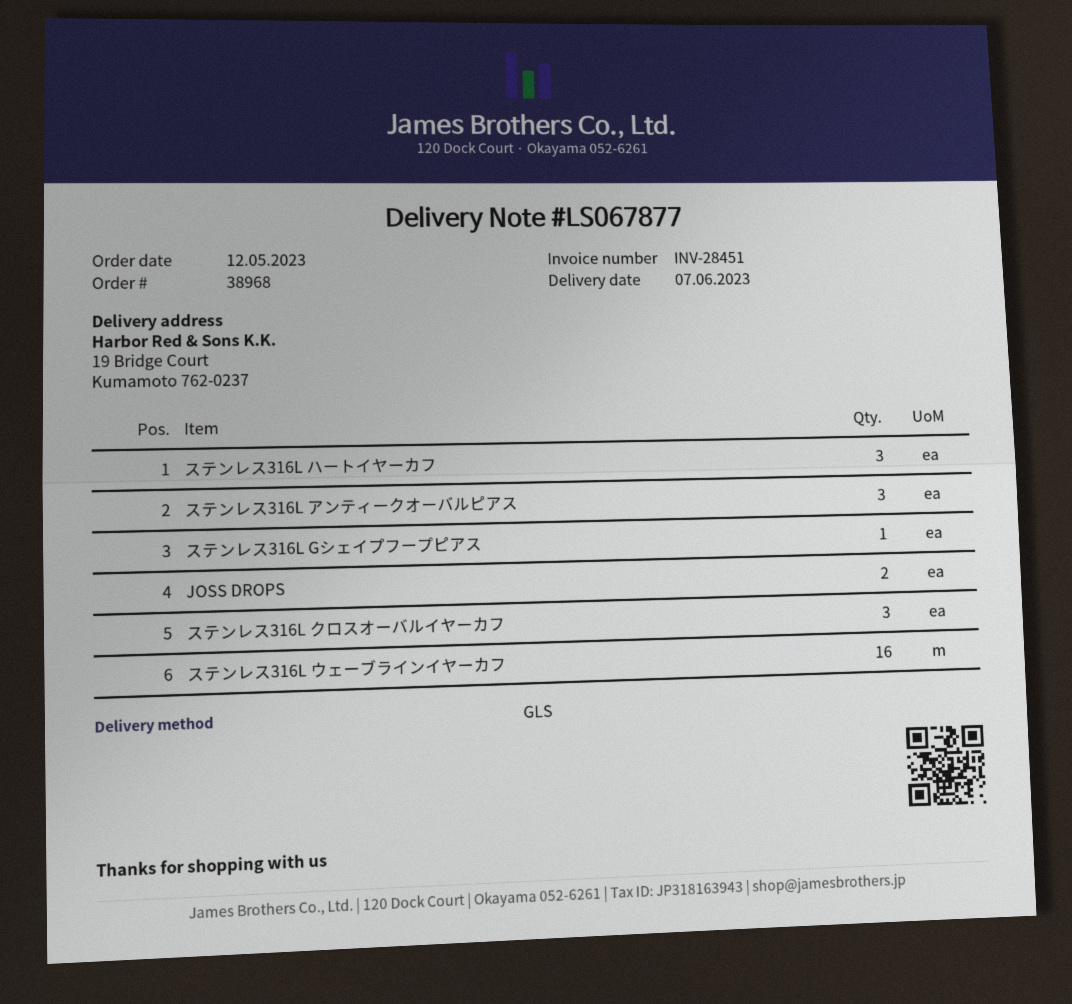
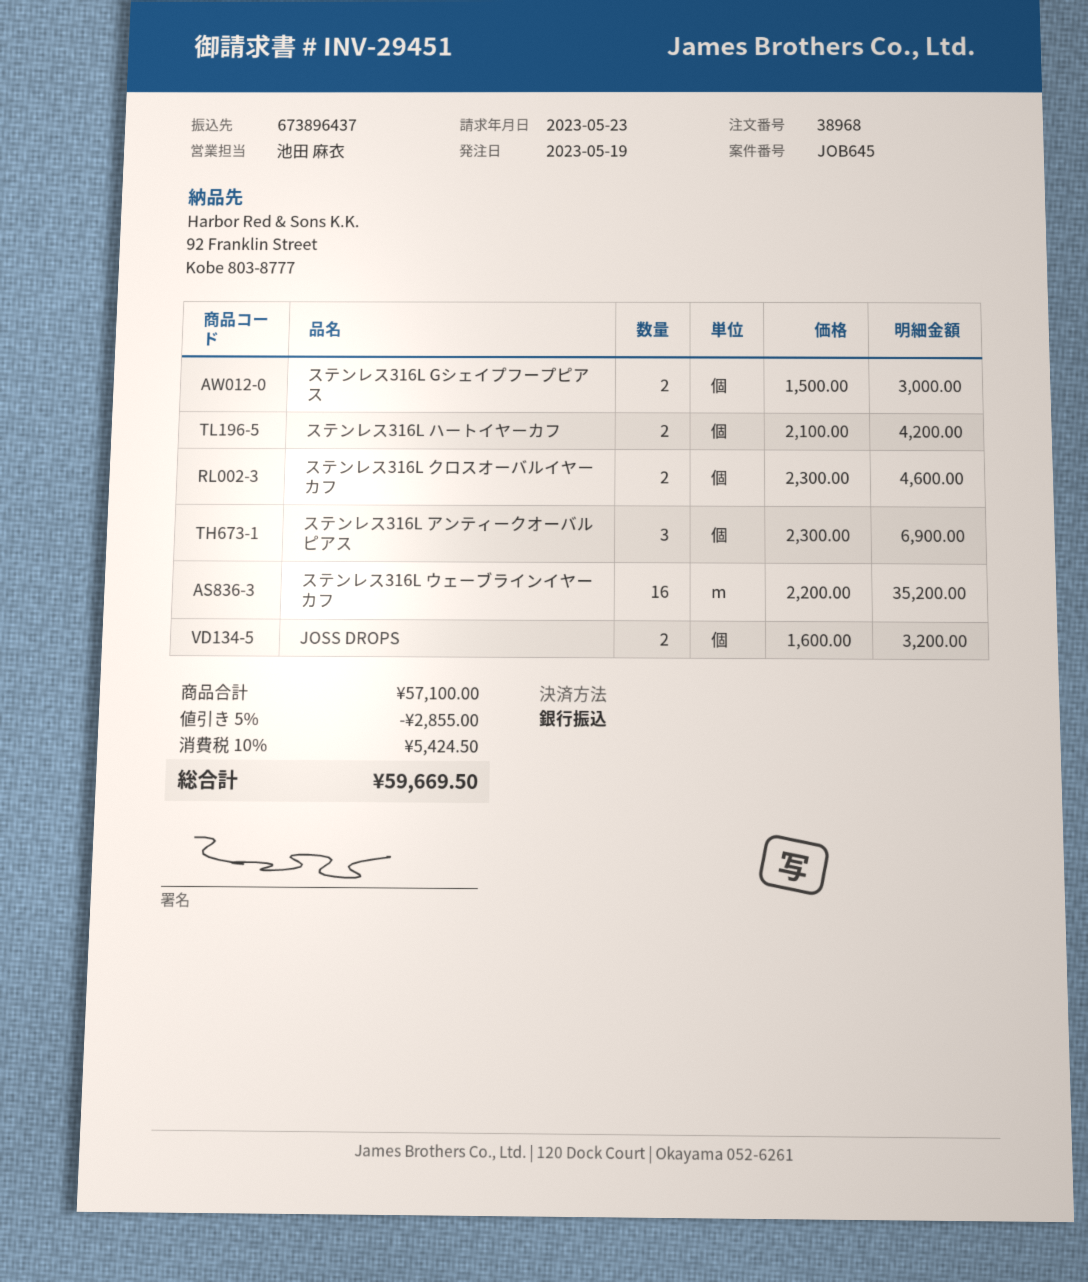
order date: 2023-05-12 -> 2023-05-19
invoice number: INV-28451 -> INV-29451
ship to: 19 Bridge Court, Kumamoto 762-0237 -> 92 Franklin Street, Kobe 803-8777
ステンレス316L ハートイヤーカフ: 3 -> 2
ステンレス316L Gシェイプフープピアス: 1 -> 2
ステンレス316L クロスオーバルイヤーカフ: 3 -> 2

